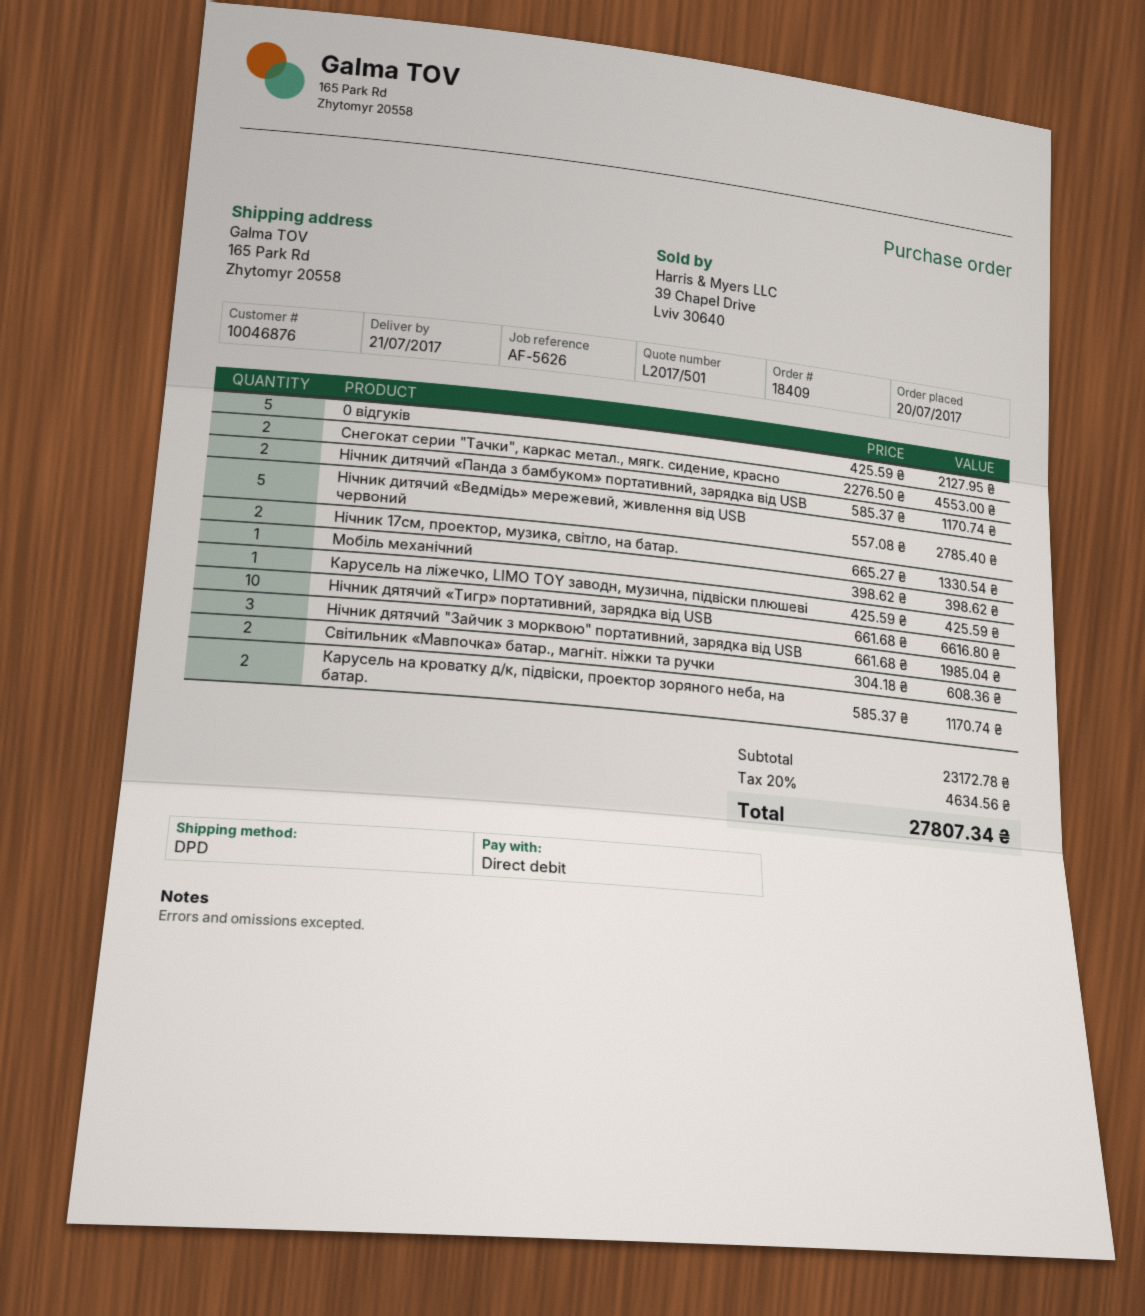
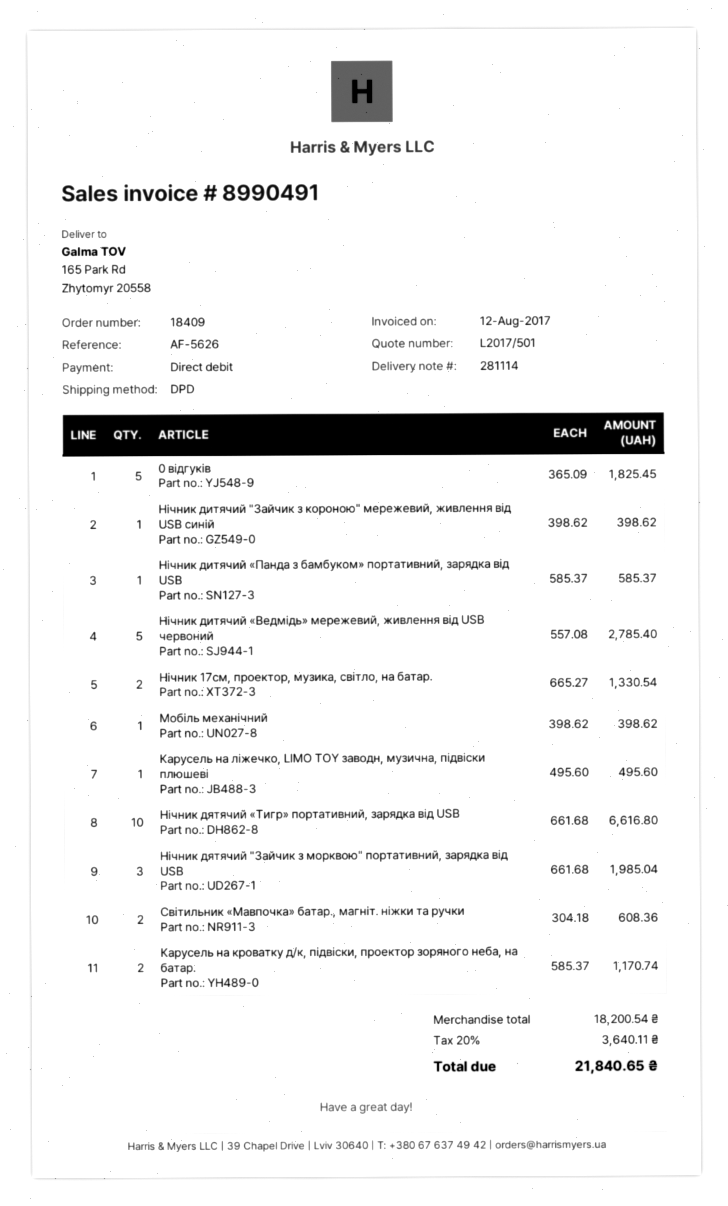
0 відгуків: 5 x 425.59 = 2127.95 -> 5 x 365.09 = 1825.45
Снегокат серии "Тачки", каркас метал., мягк. сидение, красно: 2 x 2276.50 = 4553.00 -> none
Нічник дитячий «Панда з бамбуком» портативний, зарядка від USB: 2 x 585.37 = 1170.74 -> 1 x 585.37 = 585.37
Карусель на ліжечко, LIMO TOY заводн, музична, підвіски плюшеві: 1 x 425.59 = 425.59 -> 1 x 495.60 = 495.60
Нічник дитячий "Зайчик з короною" мережевий, живлення від USB синій: none -> 1 x 398.62 = 398.62
subtotal: 23172.78 -> 18200.54
tax: 20% = 4634.56 -> 20% = 3640.11
total: 27807.34 -> 21840.65

